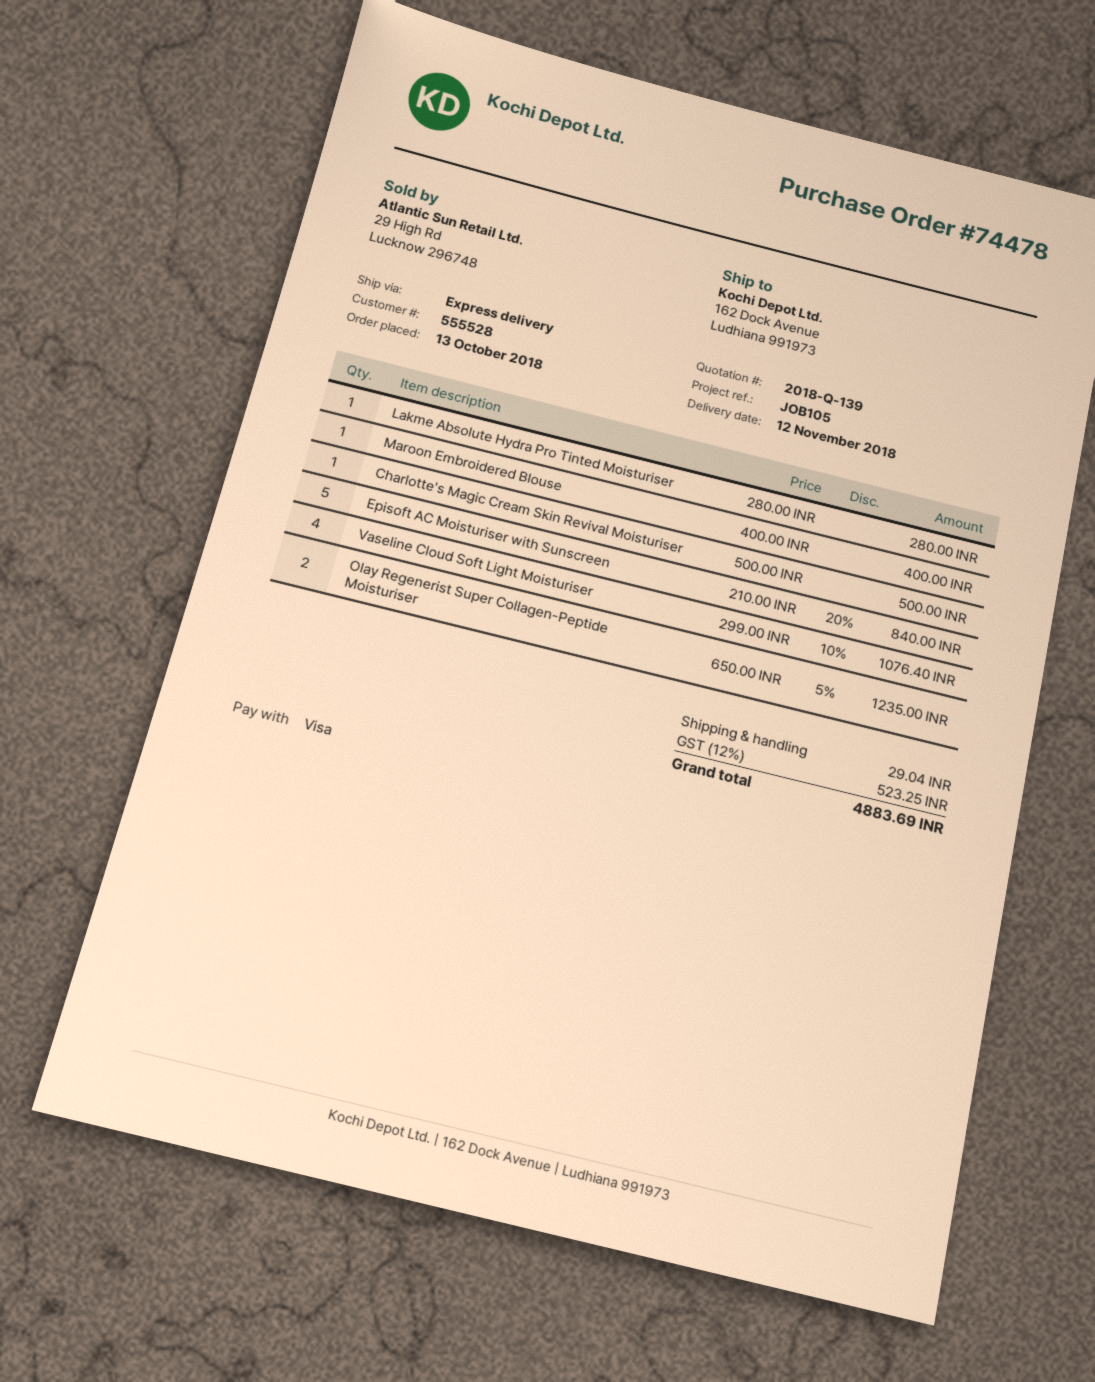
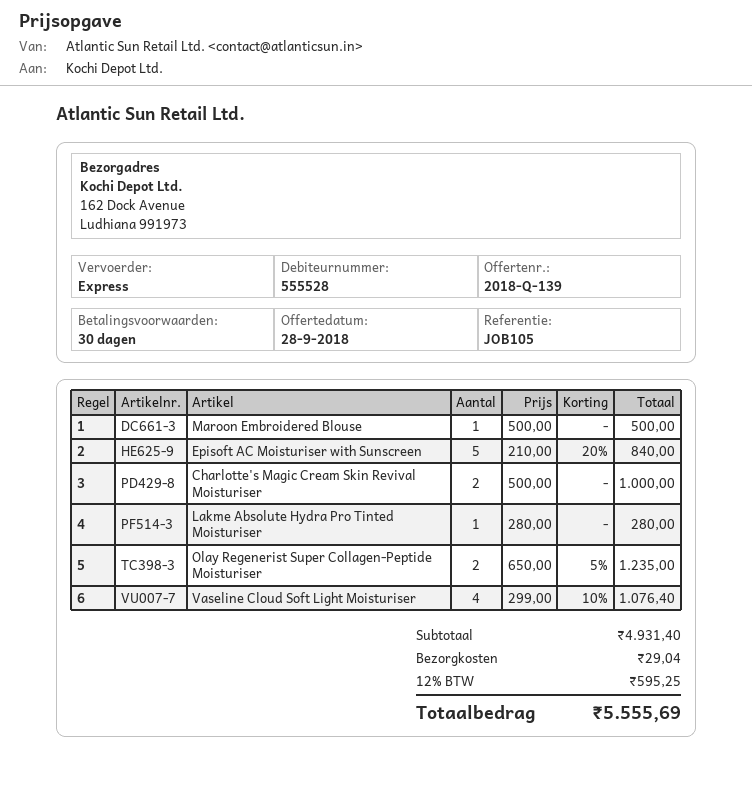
Maroon Embroidered Blouse: 1 x 400.00 = 400.00 -> 1 x 500.00 = 500.00
Charlotte's Magic Cream Skin Revival Moisturiser: 1 x 500.00 = 500.00 -> 2 x 500.00 = 1000.00
tax: 12% = 523.25 -> 12% = 595.25
total: 4883.69 -> 5555.69

